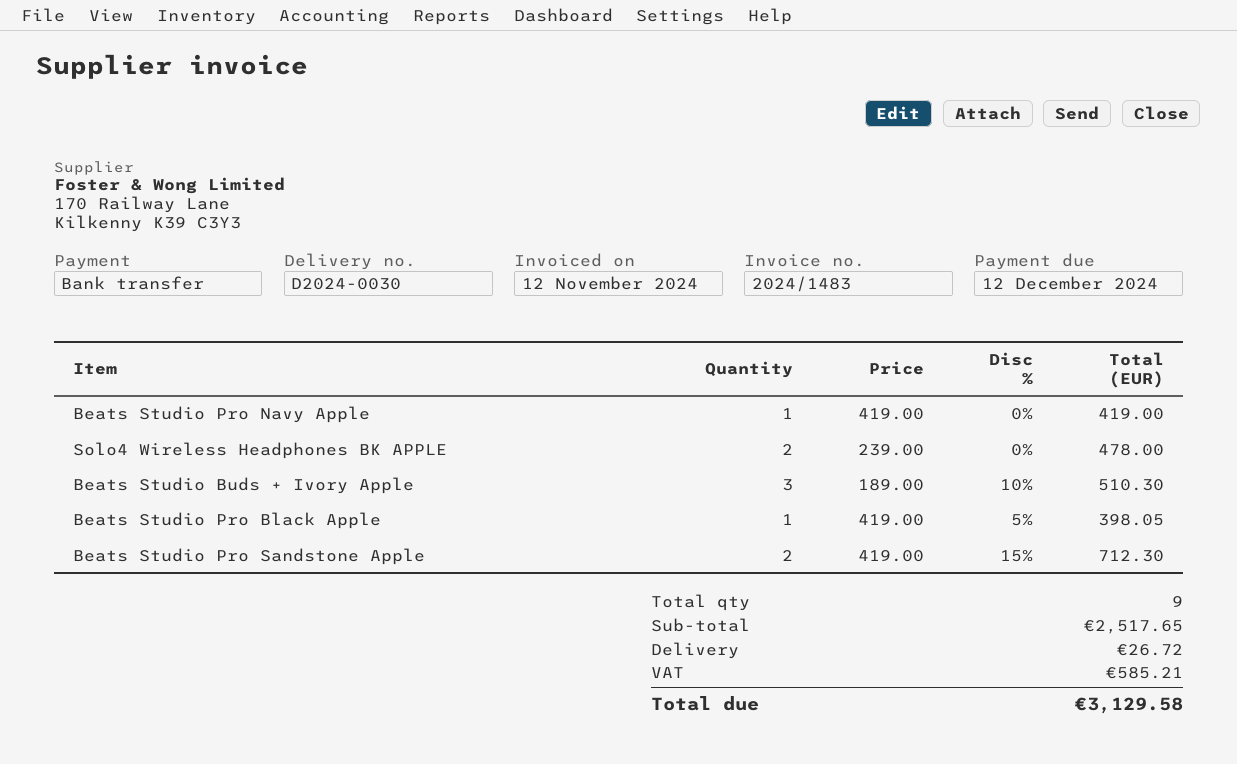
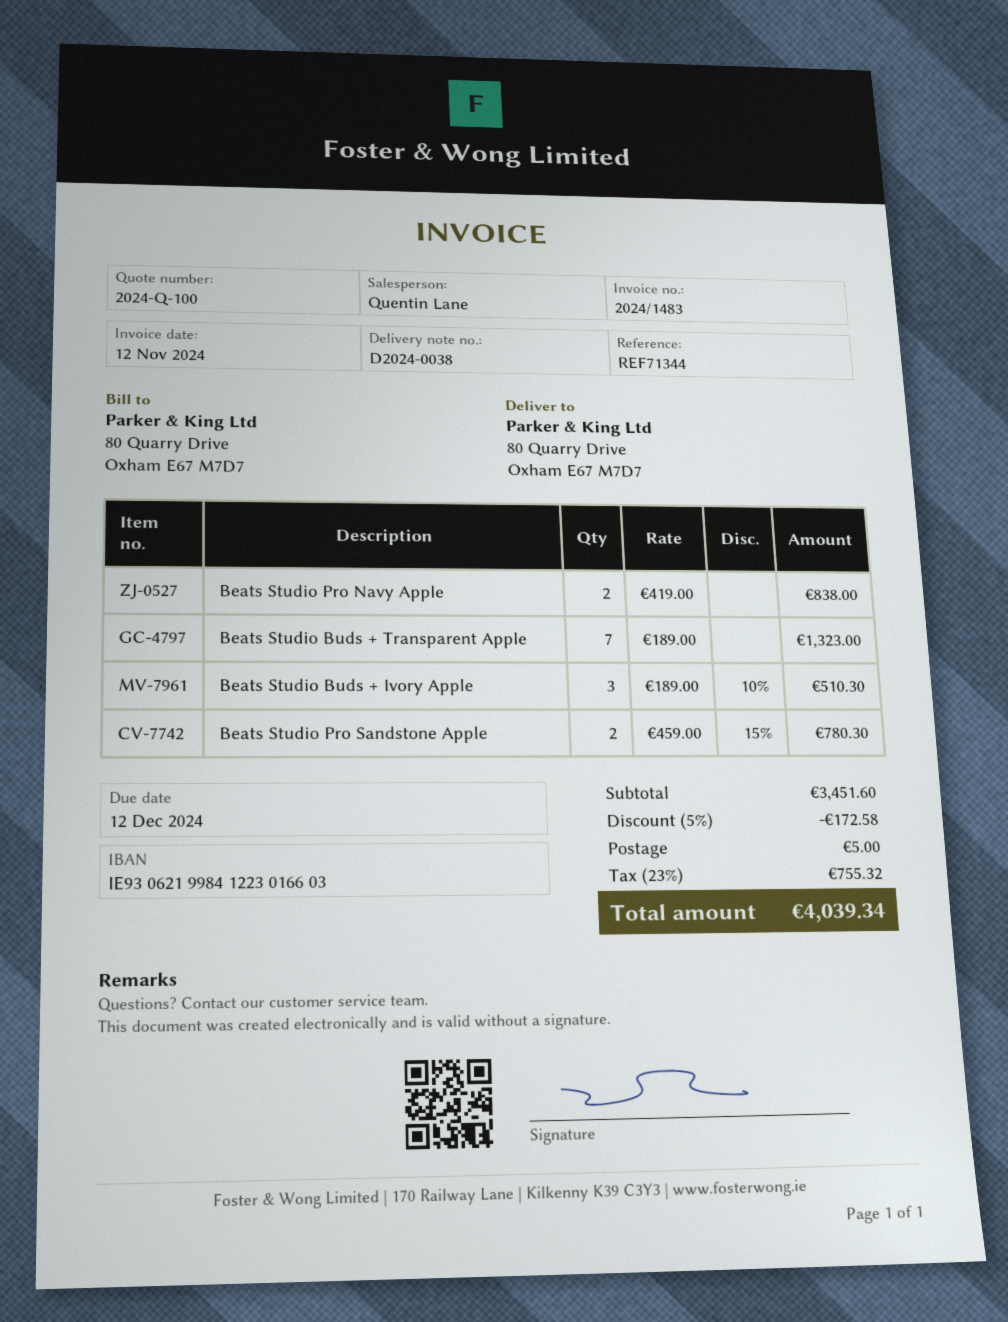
delivery note number: D2024-0030 -> D2024-0038
Beats Studio Pro Navy Apple: 1 x 419.00 = 419.00 -> 2 x 419.00 = 838.00
Solo4 Wireless Headphones BK APPLE: 2 x 239.00 = 478.00 -> none
Beats Studio Pro Black Apple: 1 x 419.00 - 5% = 398.05 -> none
Beats Studio Pro Sandstone Apple: 2 x 419.00 - 15% = 712.30 -> 2 x 459.00 - 15% = 780.30
Beats Studio Buds + Transparent Apple: none -> 7 x 189.00 = 1323.00
subtotal: 2517.65 -> 3451.60
discount: none -> 5% = 172.58
shipping: 26.72 -> 5.00
tax: 585.21 -> 755.32
total: 3129.58 -> 4039.34

